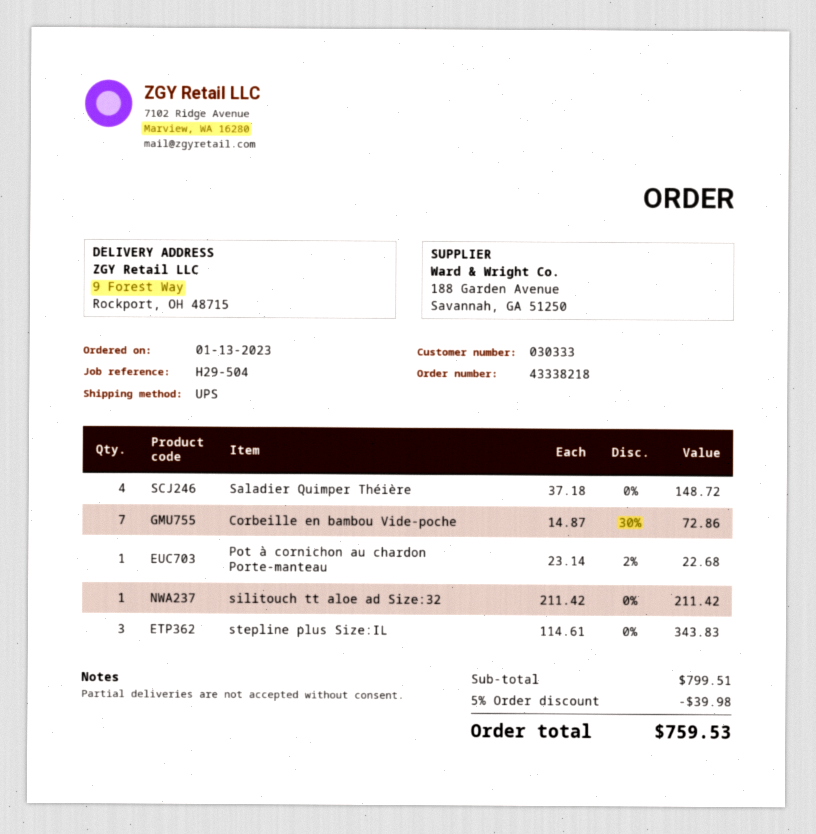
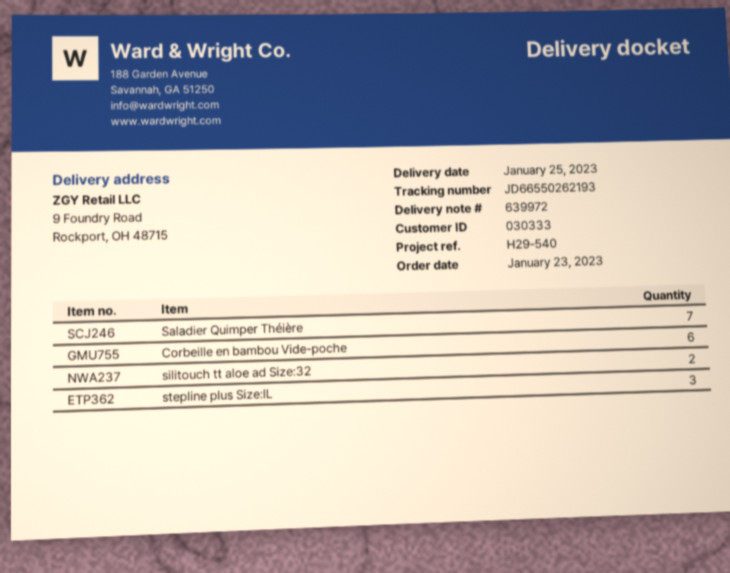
order date: 2023-01-13 -> 2023-01-23
reference: H29-504 -> H29-540
ship to: 9 Forest Way, Rockport, OH 48715 -> 9 Foundry Road, Rockport, OH 48715
Saladier Quimper Théière: 4 -> 7
Corbeille en bambou Vide-poche: 7 -> 6
Pot à cornichon au chardon Porte-manteau: 1 -> none
silitouch tt aloe ad Size:32: 1 -> 2

